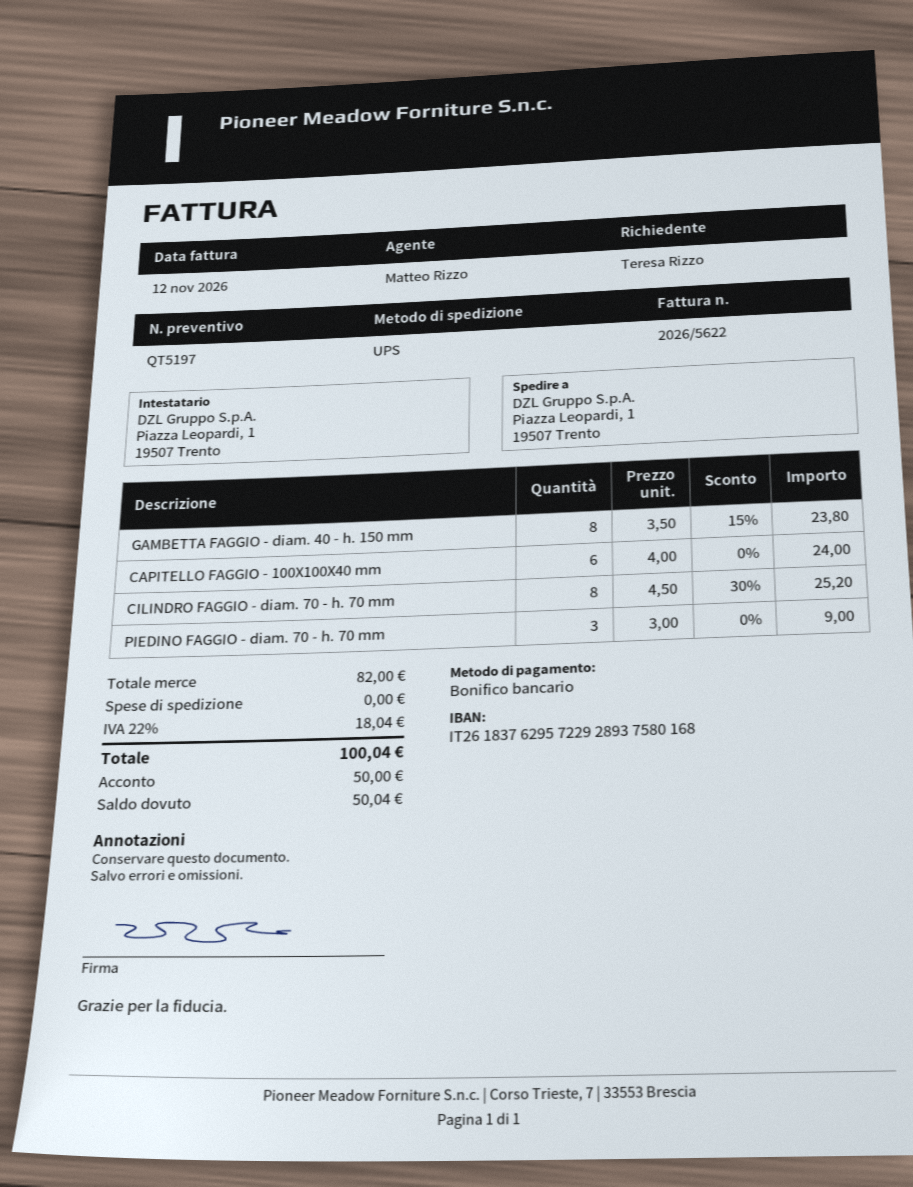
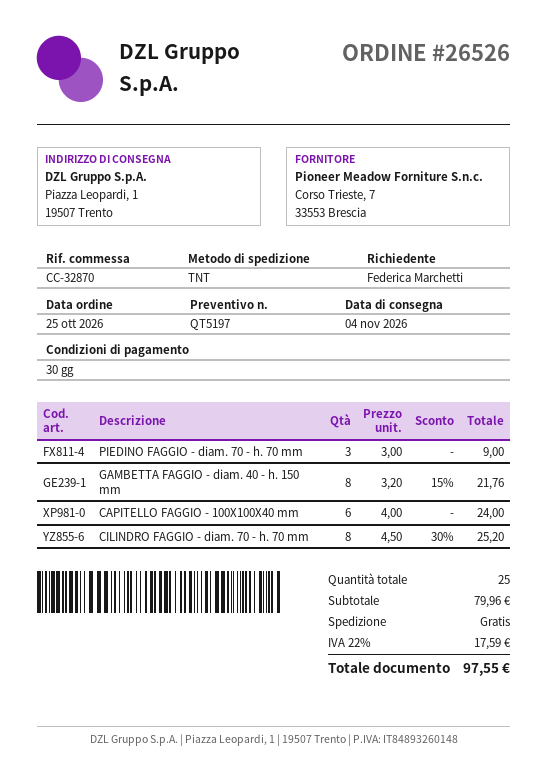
ordered by: Teresa Rizzo -> Federica Marchetti
shipping method: UPS -> TNT
GAMBETTA FAGGIO - diam. 40 - h. 150 mm: 8 x 3.50 - 15% = 23.80 -> 8 x 3.20 - 15% = 21.76
subtotal: 82.00 -> 79.96
tax: 22% = 18.04 -> 22% = 17.59
total: 100.04 -> 97.55

